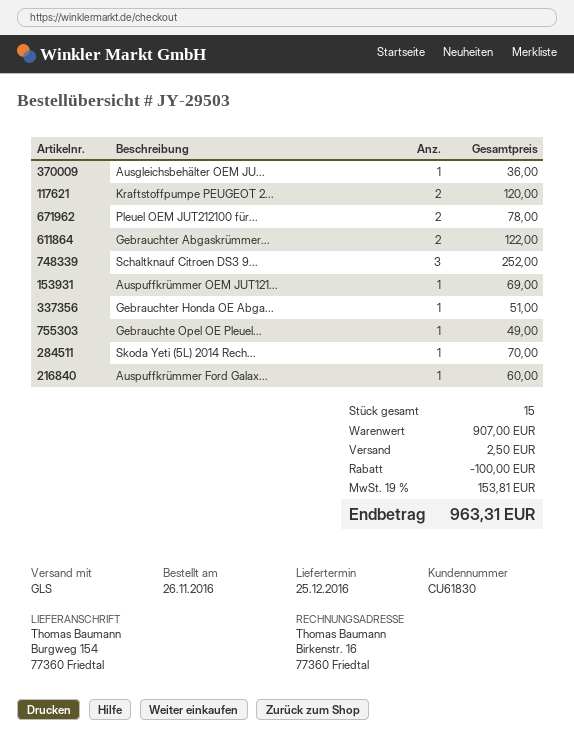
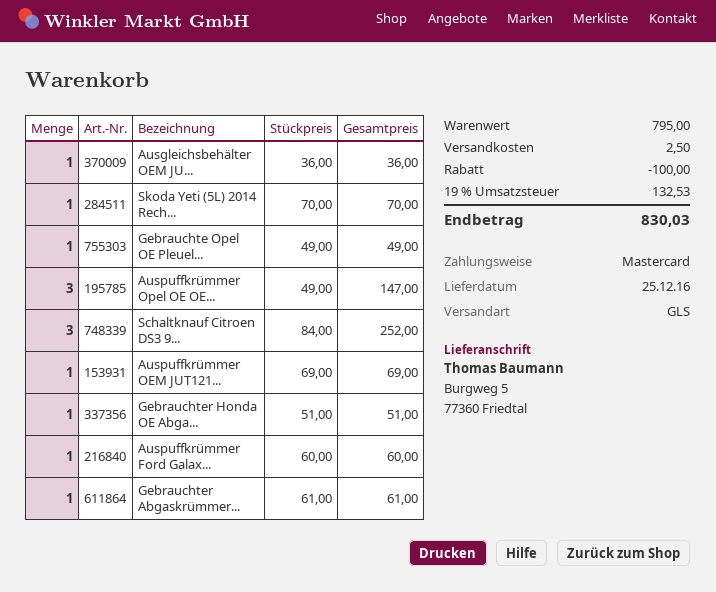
ship to: Burgweg 154, 77360 Friedtal -> Burgweg 5, 77360 Friedtal
Kraftstoffpumpe PEUGEOT 2...: 2 for 120.00 -> none
Pleuel OEM JUT212100 für...: 2 for 78.00 -> none
Gebrauchter Abgaskrümmer...: 2 for 122.00 -> 1 for 61.00
Auspuffkrümmer Opel OE OE...: none -> 3 for 147.00
subtotal: 907.00 -> 795.00
tax: 19% = 153.81 -> 19% = 132.53
total: 963.31 -> 830.03

